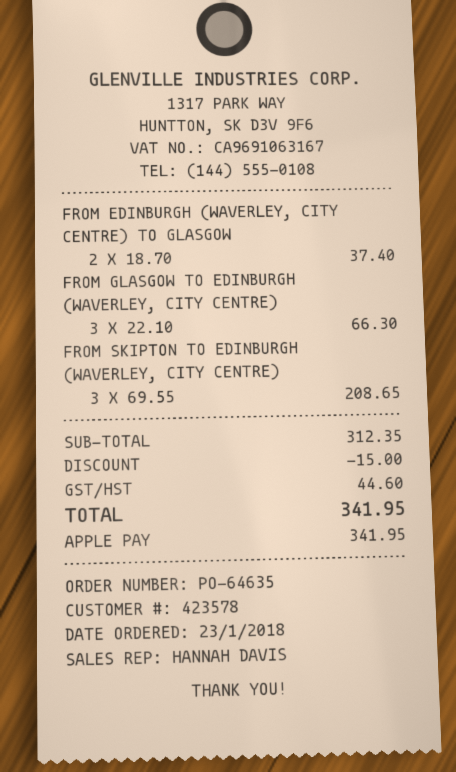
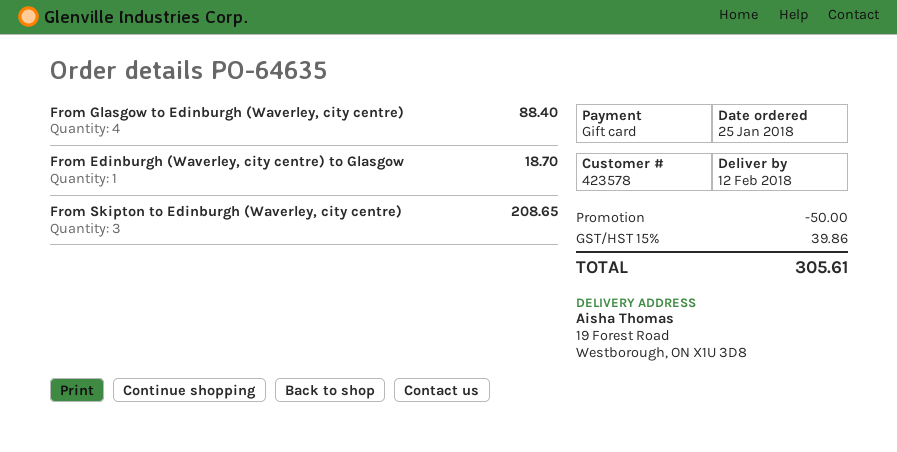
order date: 2018-01-23 -> 2018-01-25
payment method: Apple Pay -> gift card
FROM EDINBURGH (WAVERLEY, CITY CENTRE) TO GLASGOW: 2 for 37.40 -> 1 for 18.70
FROM GLASGOW TO EDINBURGH (WAVERLEY, CITY CENTRE): 3 for 66.30 -> 4 for 88.40
discount: 15.00 -> 50.00
tax: 44.60 -> 39.86
total: 341.95 -> 305.61

